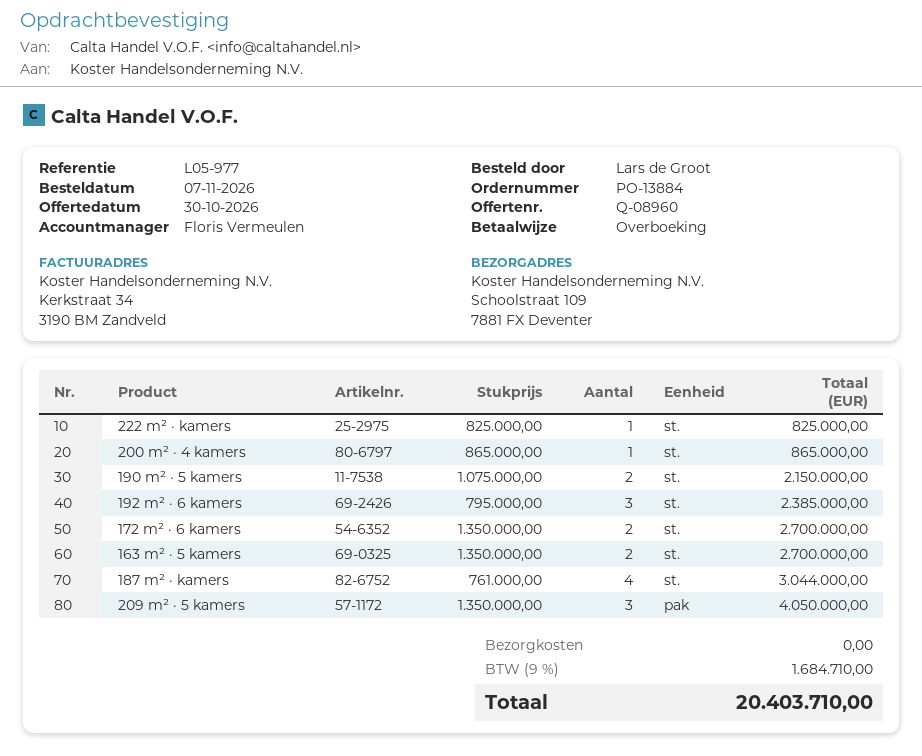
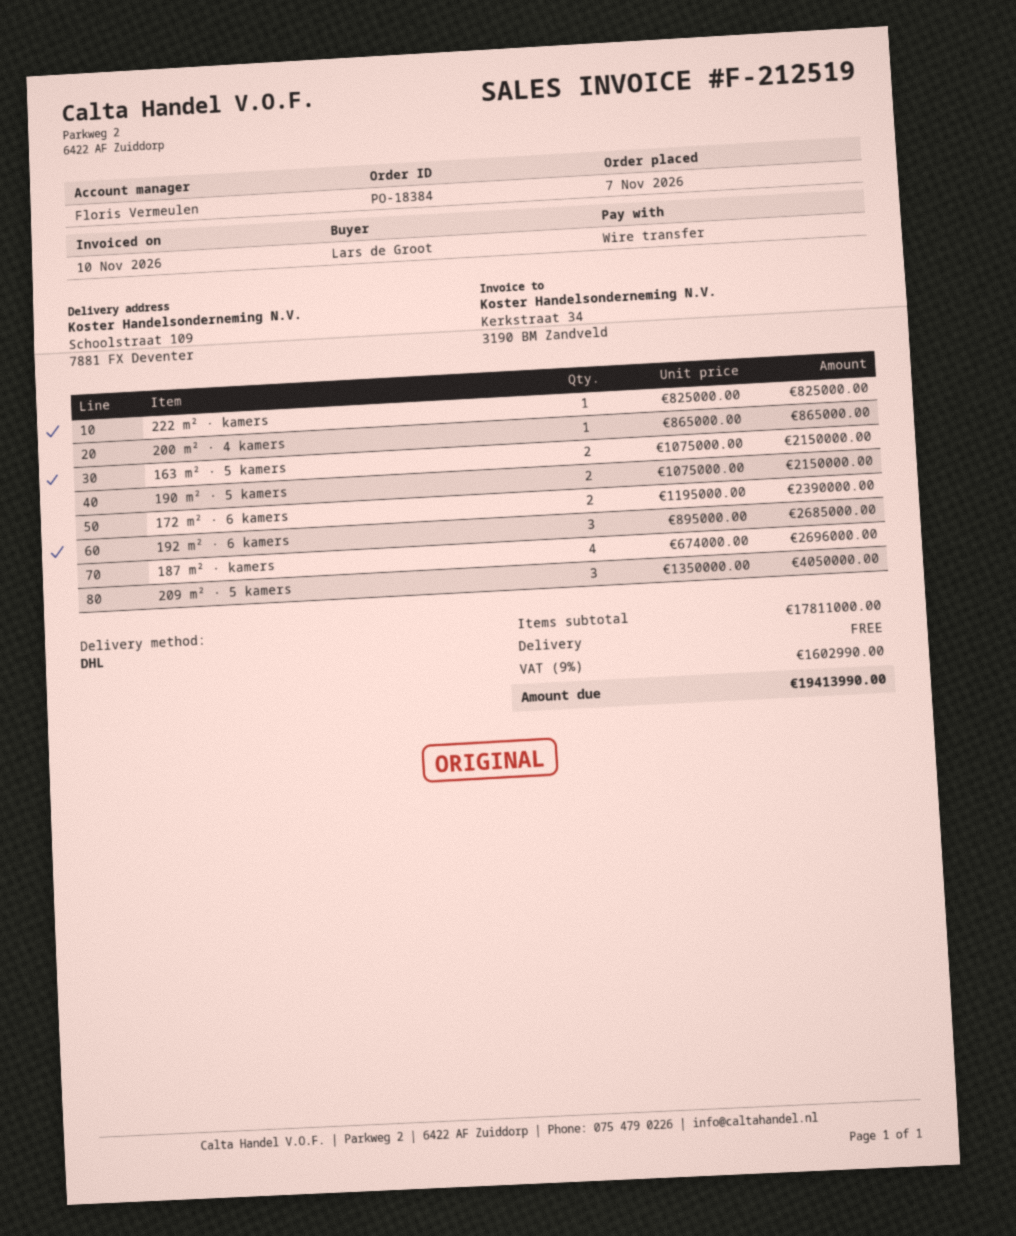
order number: PO-13884 -> PO-18384
192 m² · 6 kamers: 3 x 795000.00 = 2385000.00 -> 3 x 895000.00 = 2685000.00
172 m² · 6 kamers: 2 x 1350000.00 = 2700000.00 -> 2 x 1195000.00 = 2390000.00
163 m² · 5 kamers: 2 x 1350000.00 = 2700000.00 -> 2 x 1075000.00 = 2150000.00
187 m² · kamers: 4 x 761000.00 = 3044000.00 -> 4 x 674000.00 = 2696000.00
tax: 9% = 1684710.00 -> 9% = 1602990.00
total: 20403710.00 -> 19413990.00

